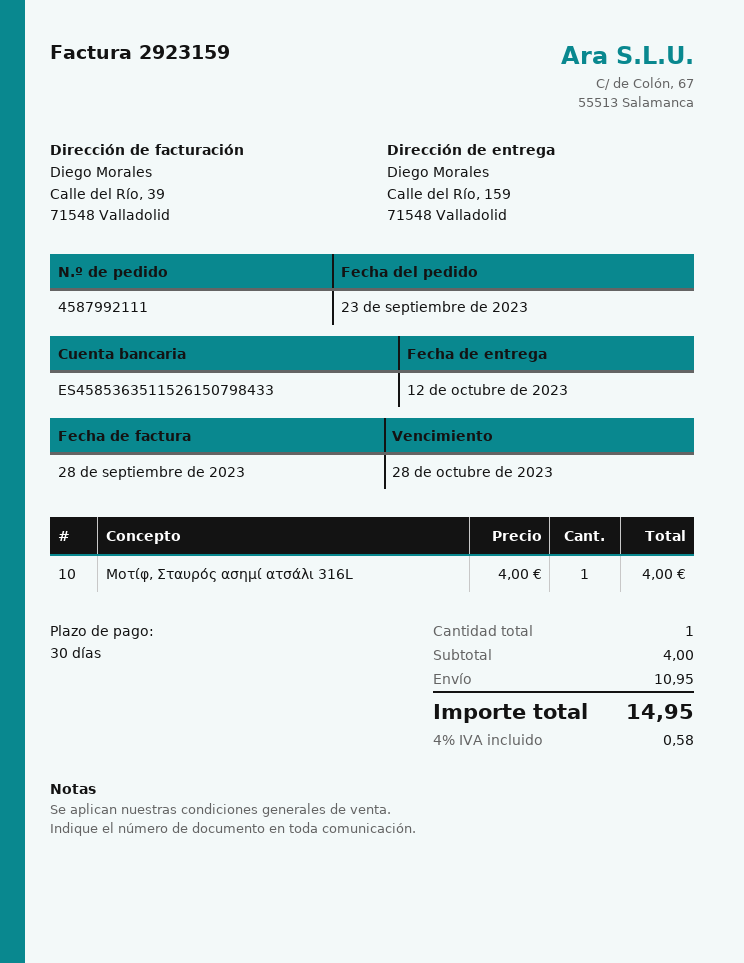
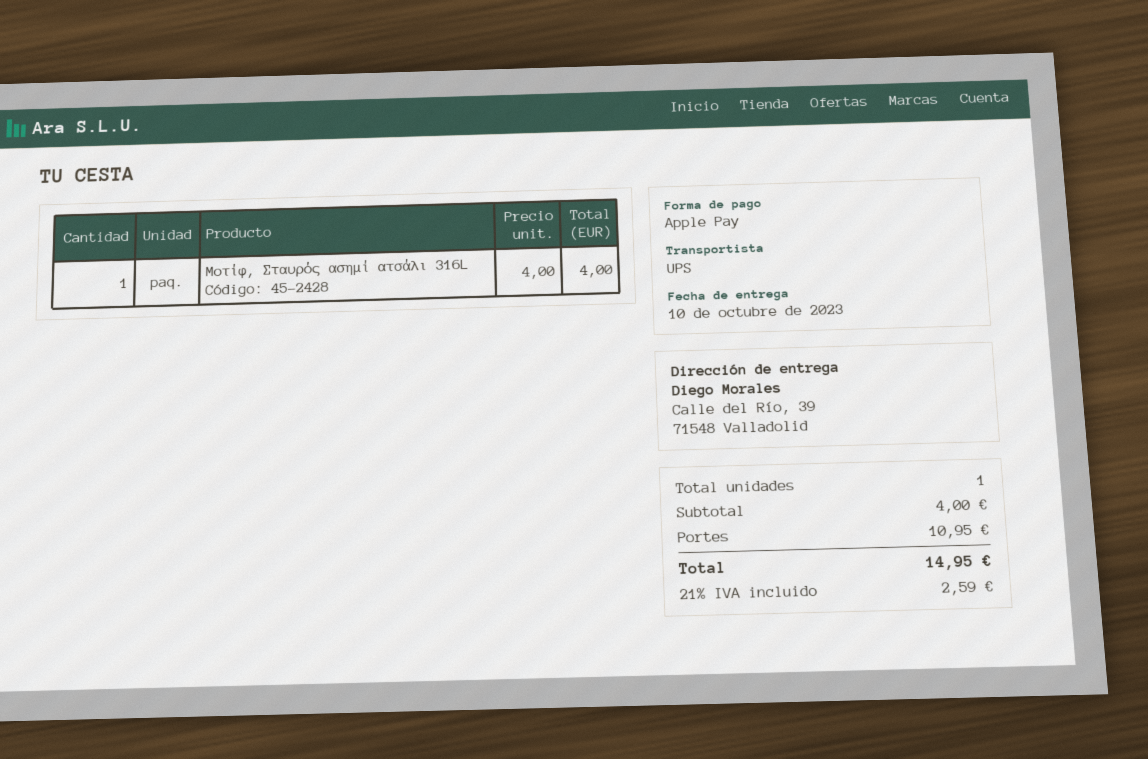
delivery date: 2023-10-12 -> 2023-10-10
ship to: Calle del Río, 159, 71548 Valladolid -> Calle del Río, 39, 71548 Valladolid
tax: 4% = 0.58 -> 21% = 2.59

